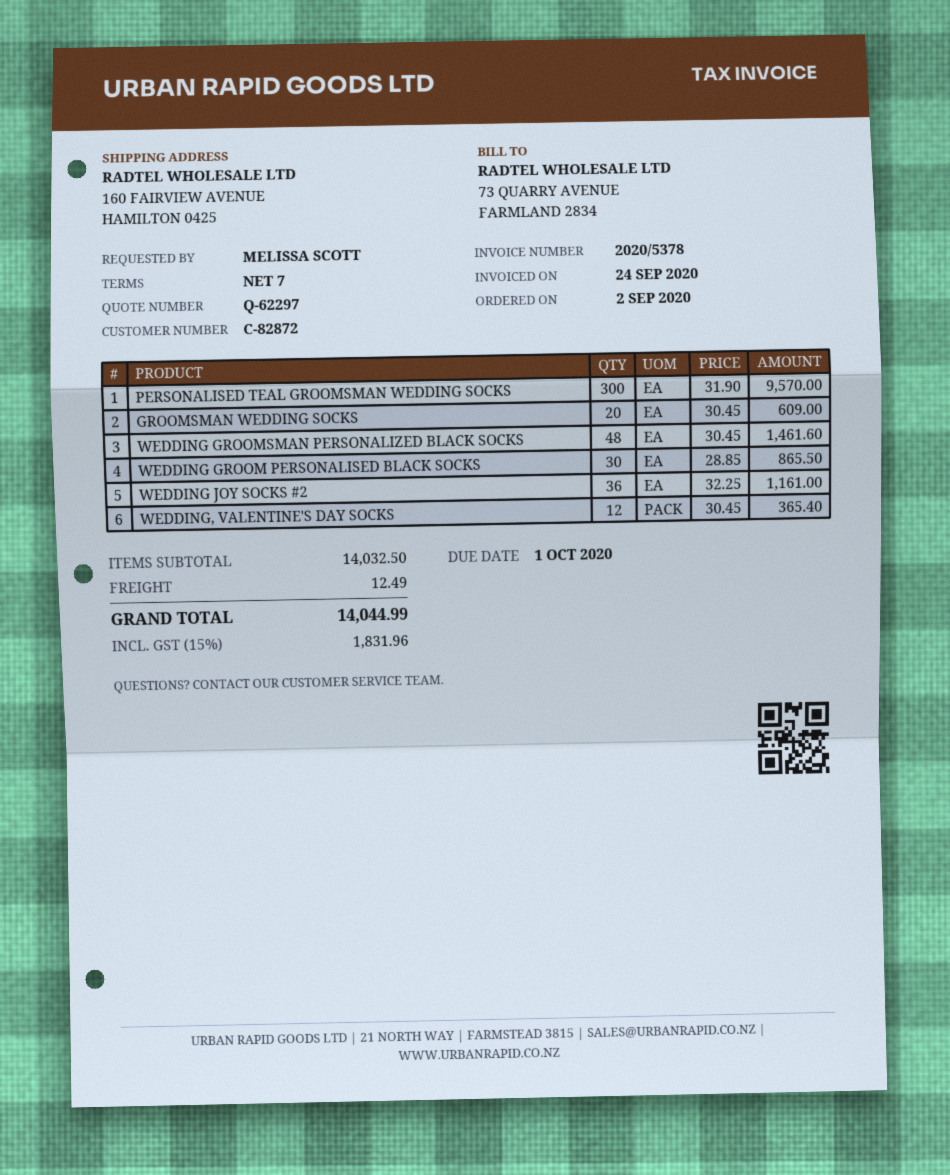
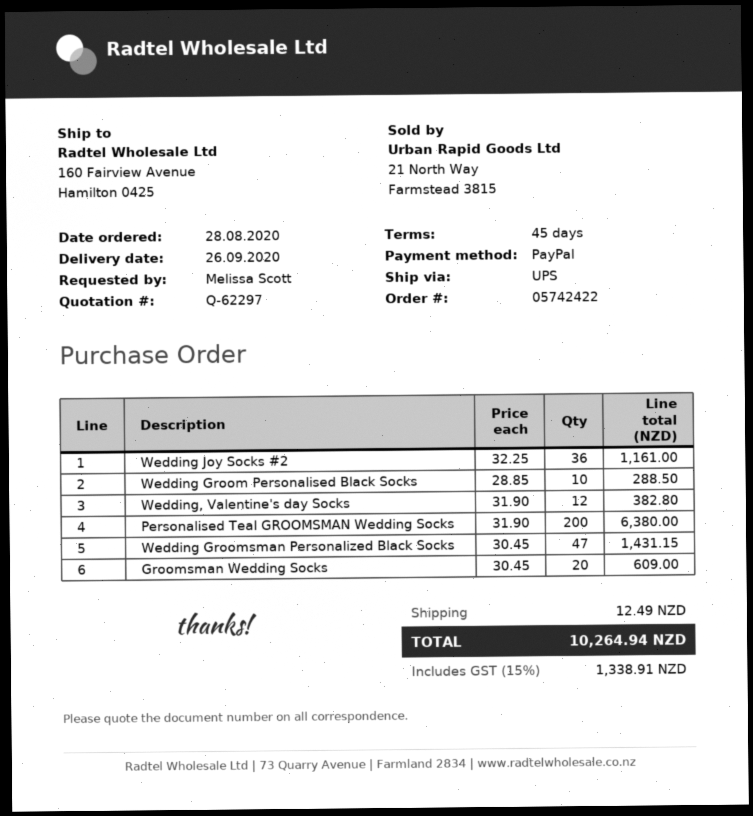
order date: 2020-09-02 -> 2020-08-28
payment terms: 7 days -> 45 days
PERSONALISED TEAL GROOMSMAN WEDDING SOCKS: 300 x 31.90 = 9570.00 -> 200 x 31.90 = 6380.00
WEDDING GROOMSMAN PERSONALIZED BLACK SOCKS: 48 x 30.45 = 1461.60 -> 47 x 30.45 = 1431.15
WEDDING GROOM PERSONALISED BLACK SOCKS: 30 x 28.85 = 865.50 -> 10 x 28.85 = 288.50
WEDDING, VALENTINE'S DAY SOCKS: 12 x 30.45 = 365.40 -> 12 x 31.90 = 382.80
tax: 15% = 1831.96 -> 15% = 1338.91
total: 14044.99 -> 10264.94

